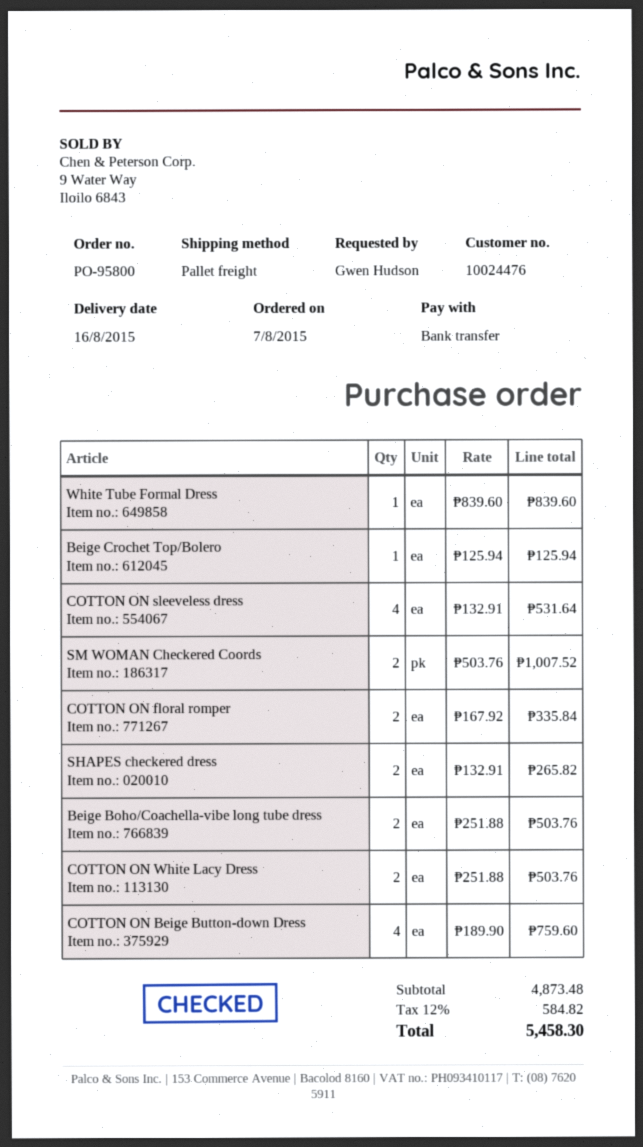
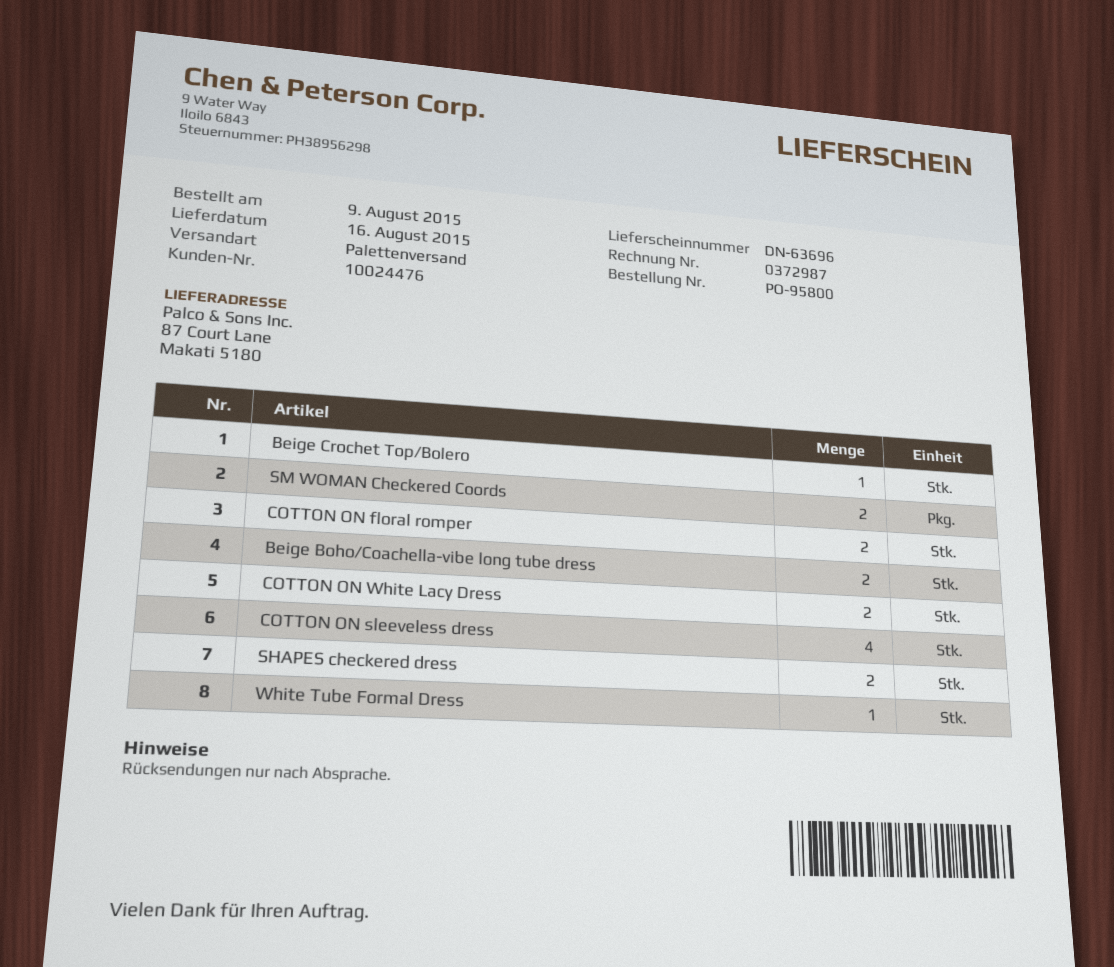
order date: 2015-08-07 -> 2015-08-09
COTTON ON Beige Button-down Dress: 4 -> none

